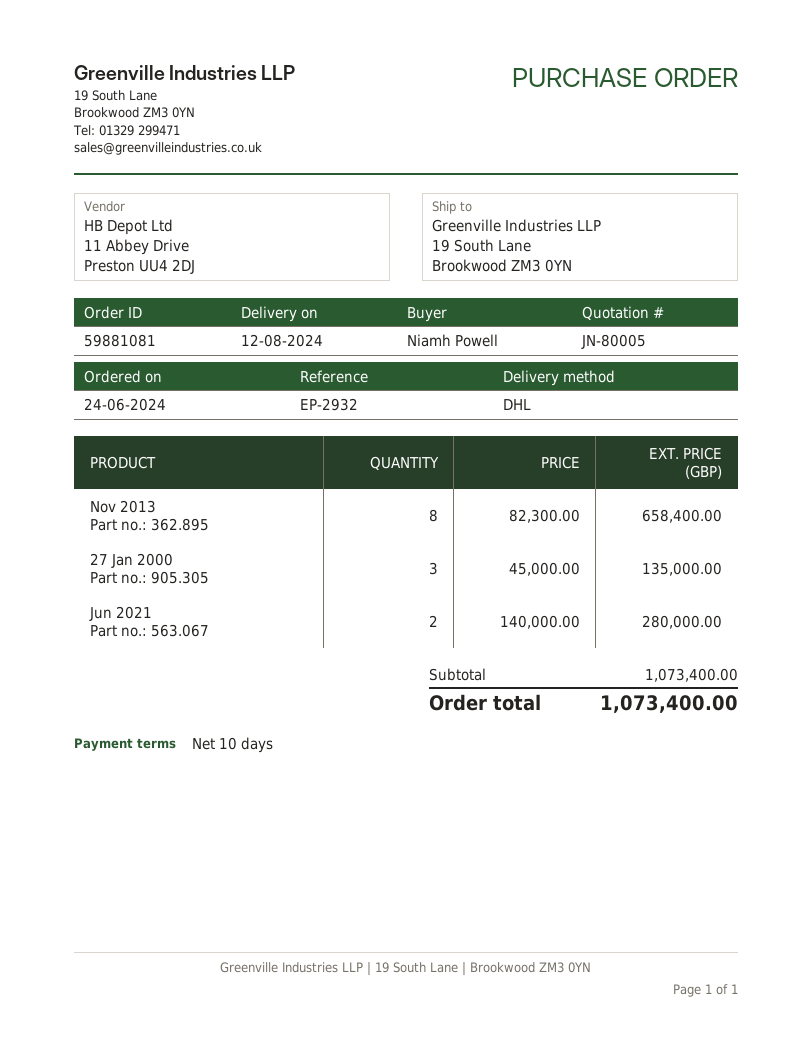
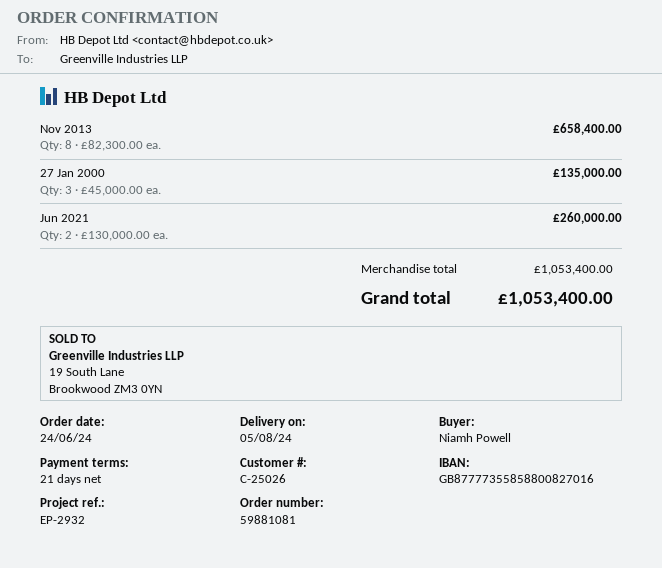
delivery date: 2024-08-12 -> 2024-08-05
payment terms: 10 days -> 21 days
Jun 2021: 2 x 140000.00 = 280000.00 -> 2 x 130000.00 = 260000.00
subtotal: 1073400.00 -> 1053400.00
total: 1073400.00 -> 1053400.00

